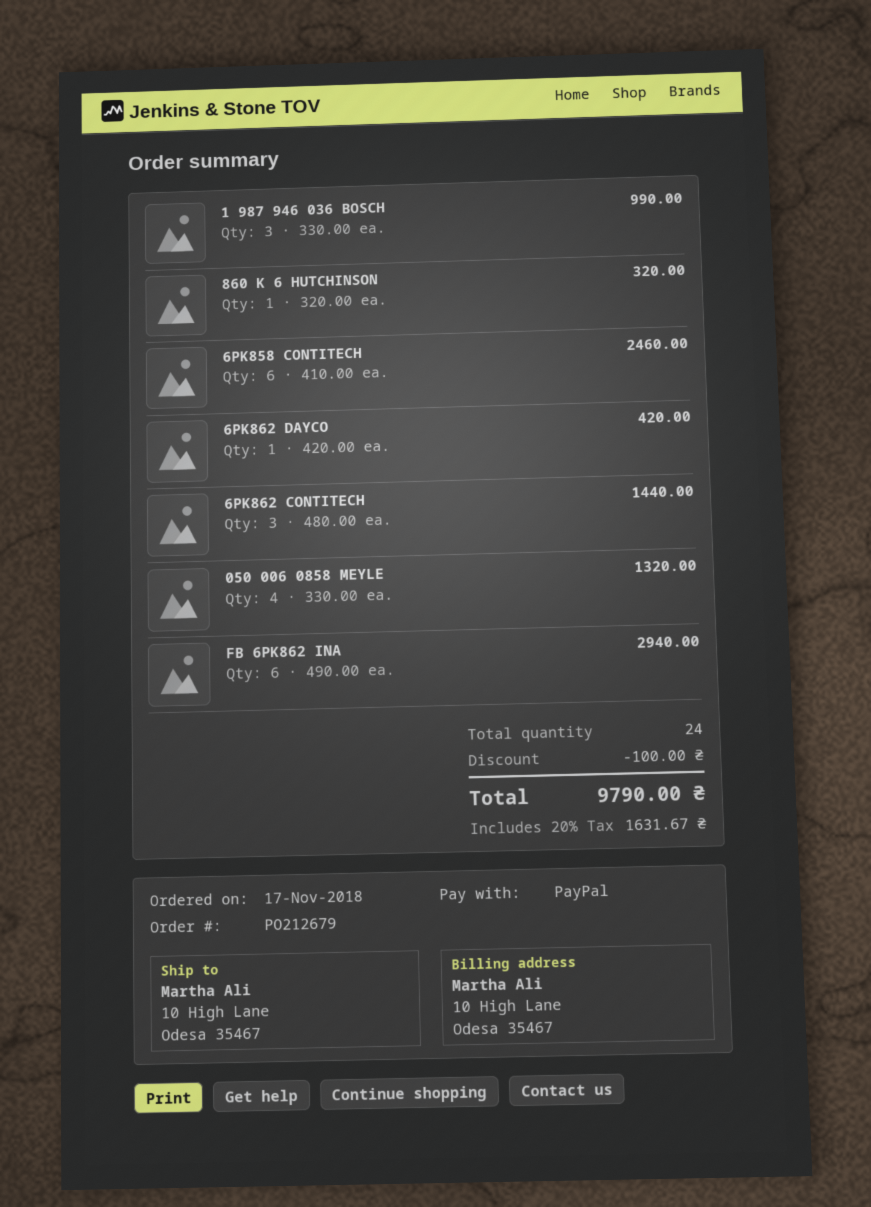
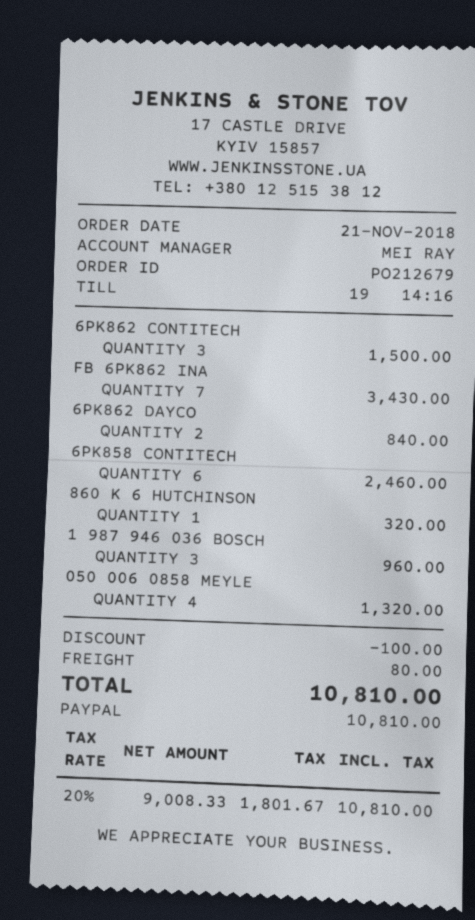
order date: 2018-11-17 -> 2018-11-21
1 987 946 036 BOSCH: 3 for 990.00 -> 3 for 960.00
6PK862 DAYCO: 1 for 420.00 -> 2 for 840.00
6PK862 CONTITECH: 3 for 1440.00 -> 3 for 1500.00
FB 6PK862 INA: 6 for 2940.00 -> 7 for 3430.00
shipping: none -> 80.00
tax: 20% = 1631.67 -> 20% = 1801.67
total: 9790.00 -> 10810.00

